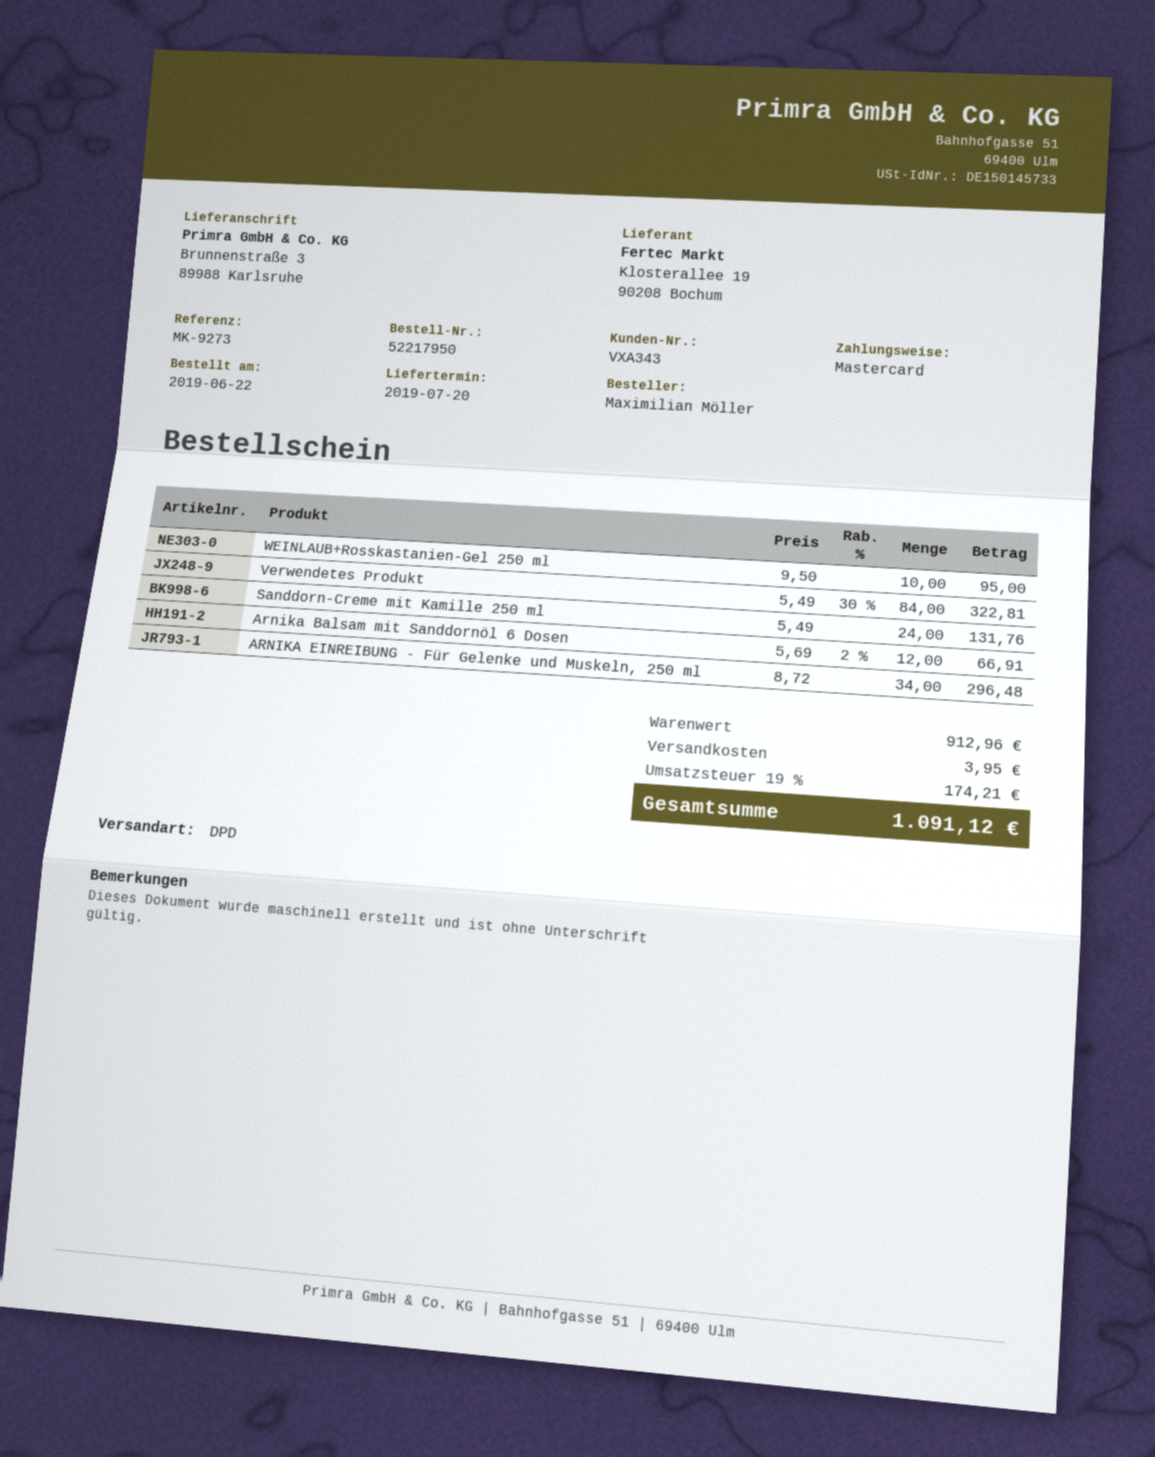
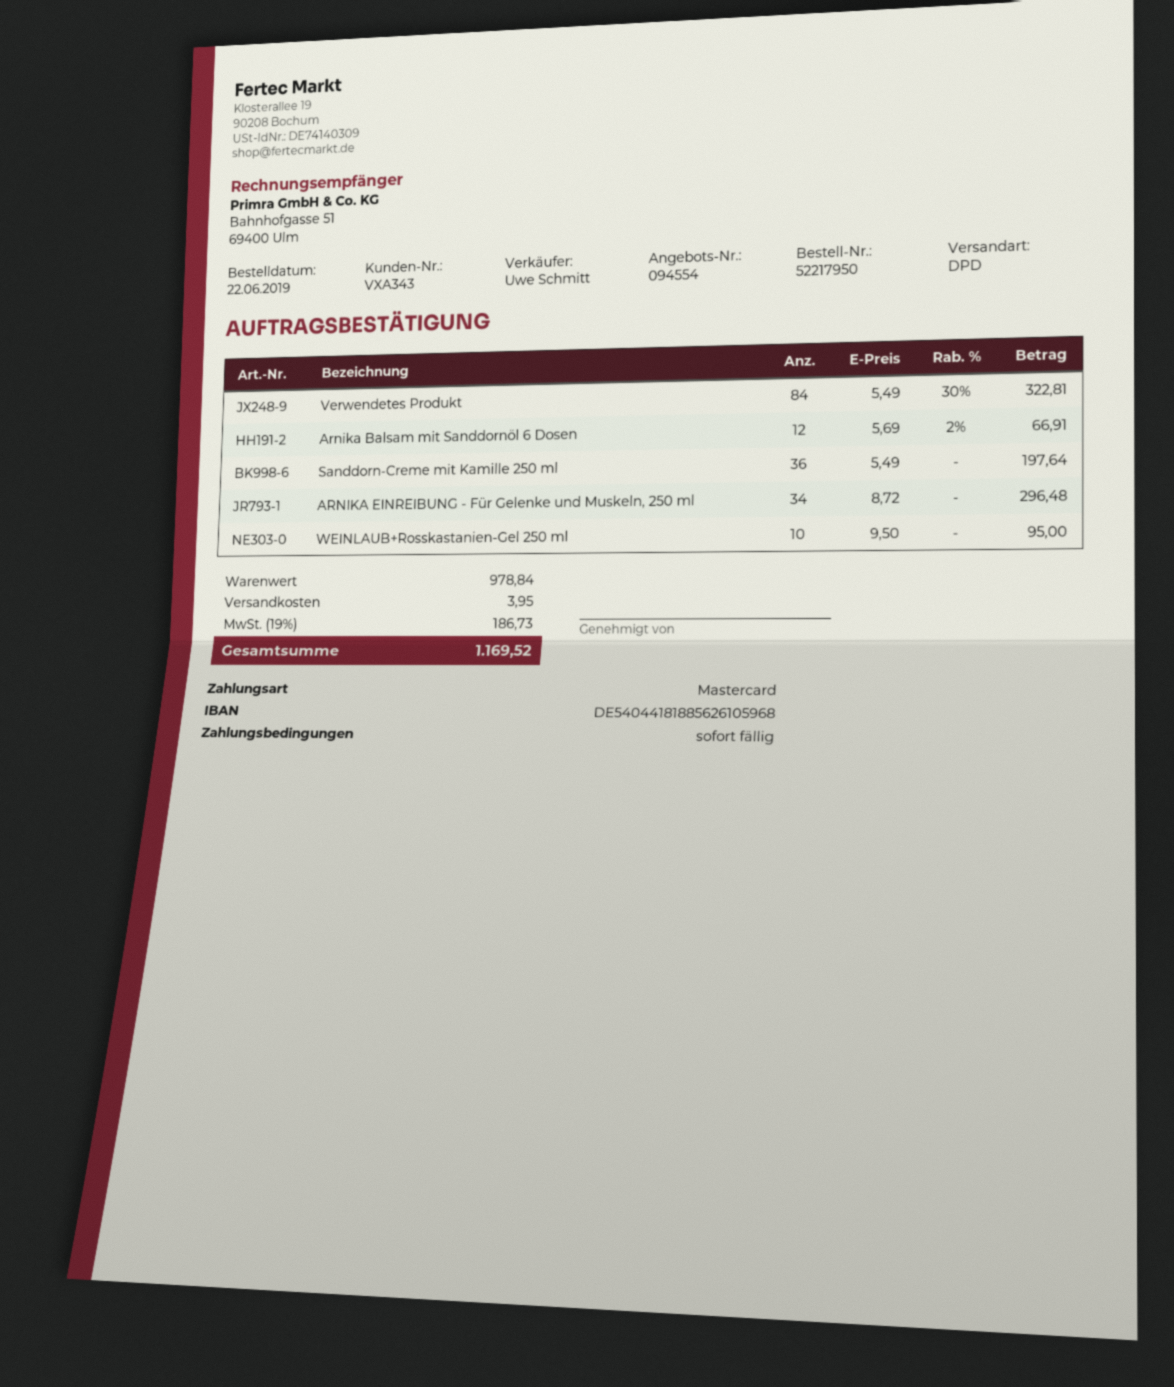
Sanddorn-Creme mit Kamille 250 ml: 24 x 5.49 = 131.76 -> 36 x 5.49 = 197.64
subtotal: 912.96 -> 978.84
tax: 19% = 174.21 -> 19% = 186.73
total: 1091.12 -> 1169.52

